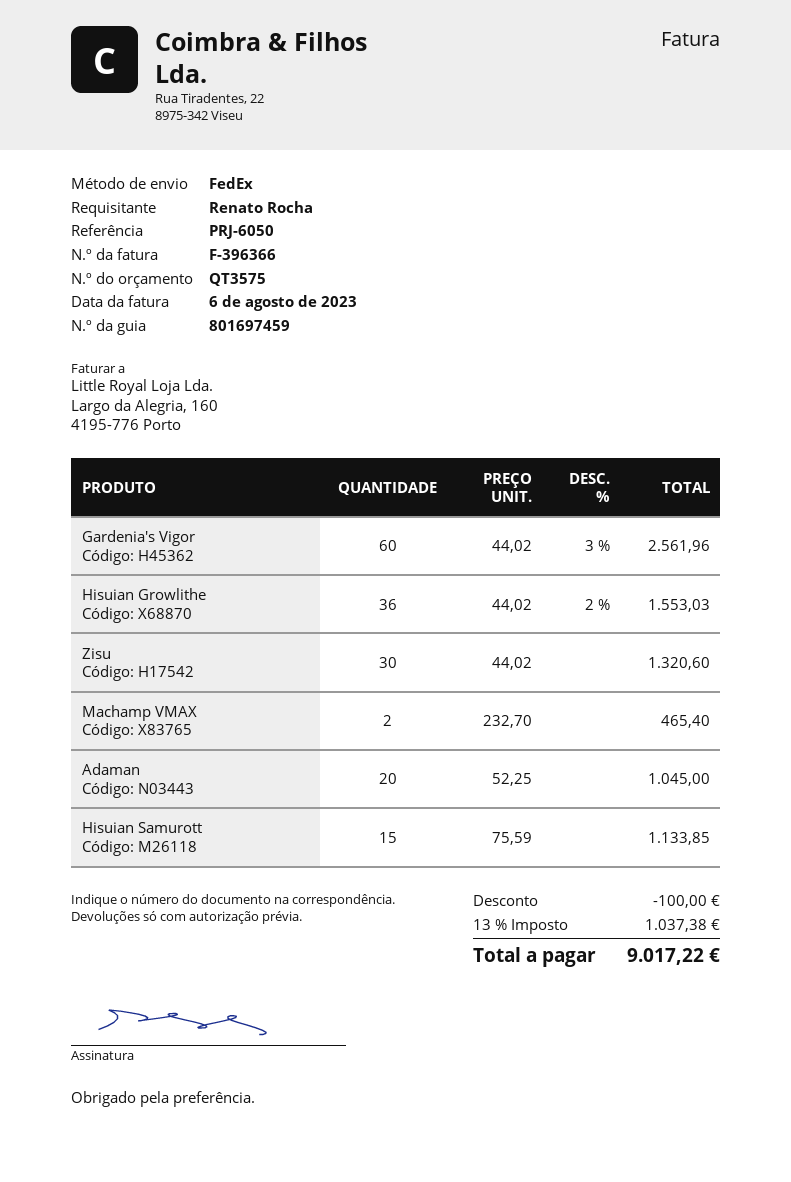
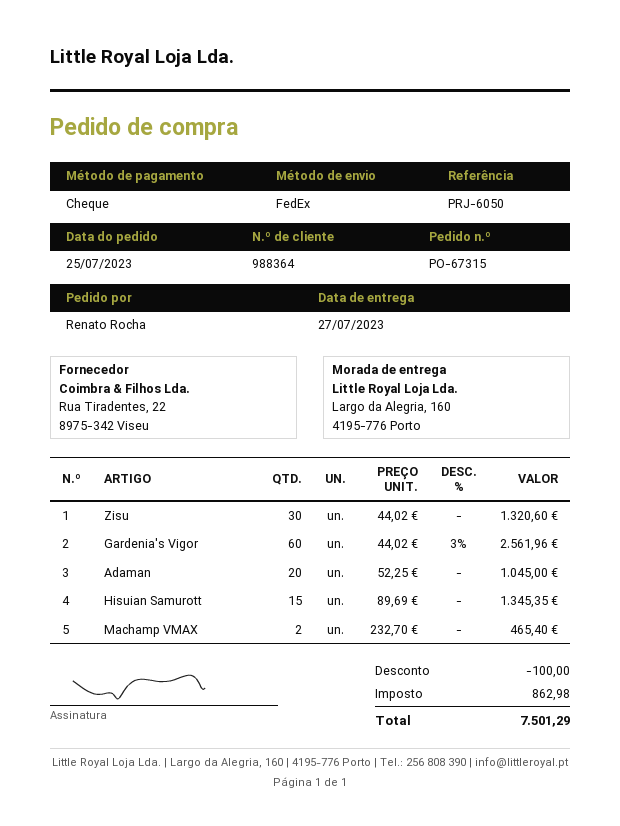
Hisuian Growlithe: 36 x 44.02 - 2% = 1553.03 -> none
Hisuian Samurott: 15 x 75.59 = 1133.85 -> 15 x 89.69 = 1345.35
tax: 1037.38 -> 862.98
total: 9017.22 -> 7501.29

